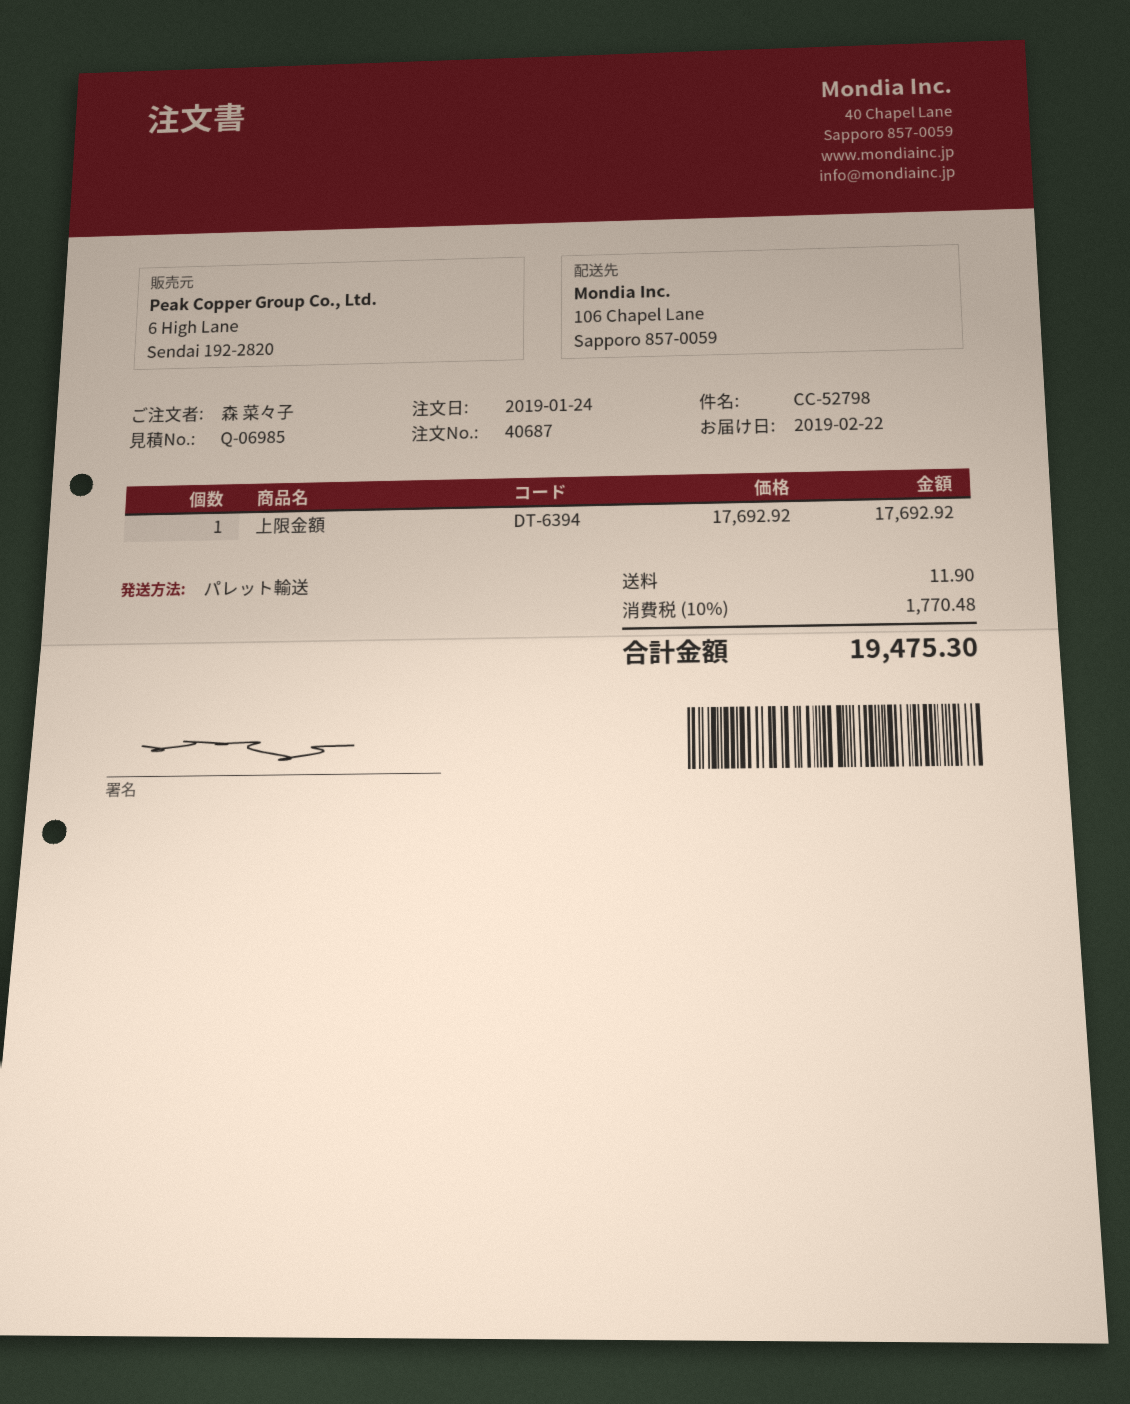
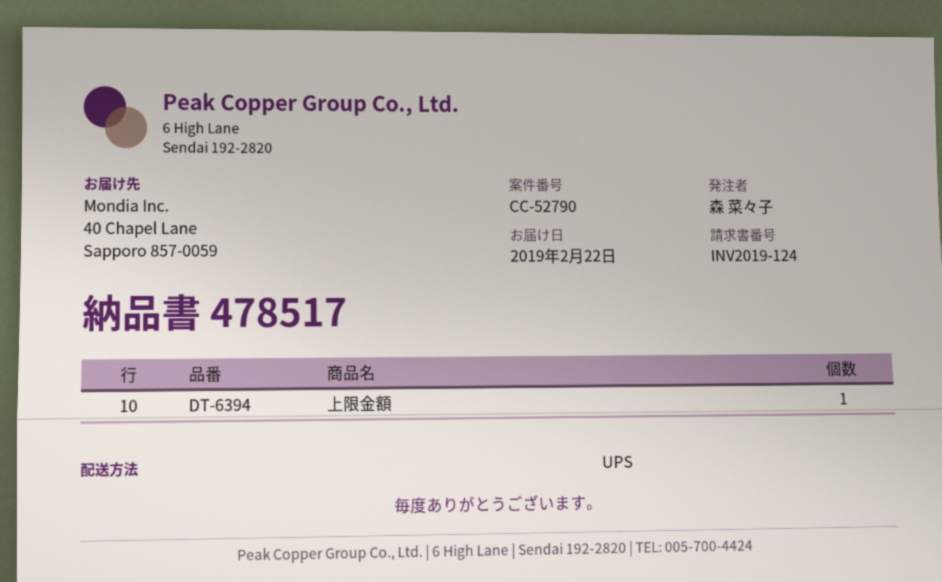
reference: CC-52798 -> CC-52790
shipping method: pallet freight -> UPS
ship to: 106 Chapel Lane, Sapporo 857-0059 -> 40 Chapel Lane, Sapporo 857-0059

